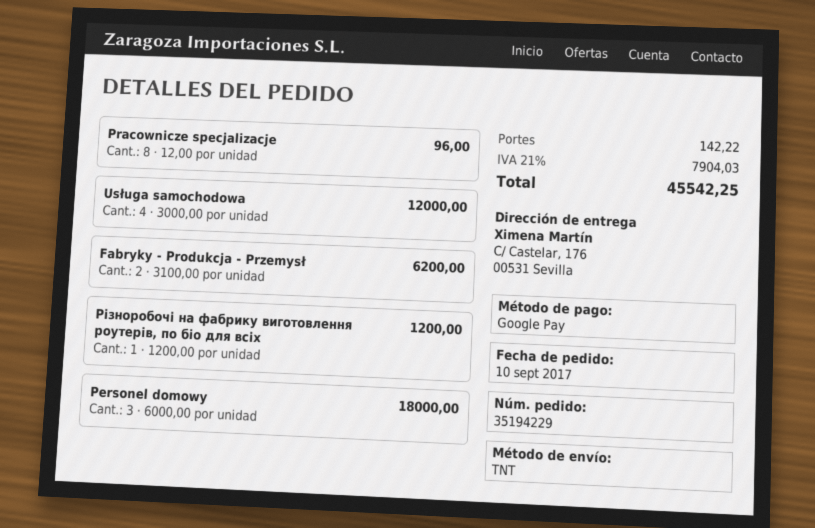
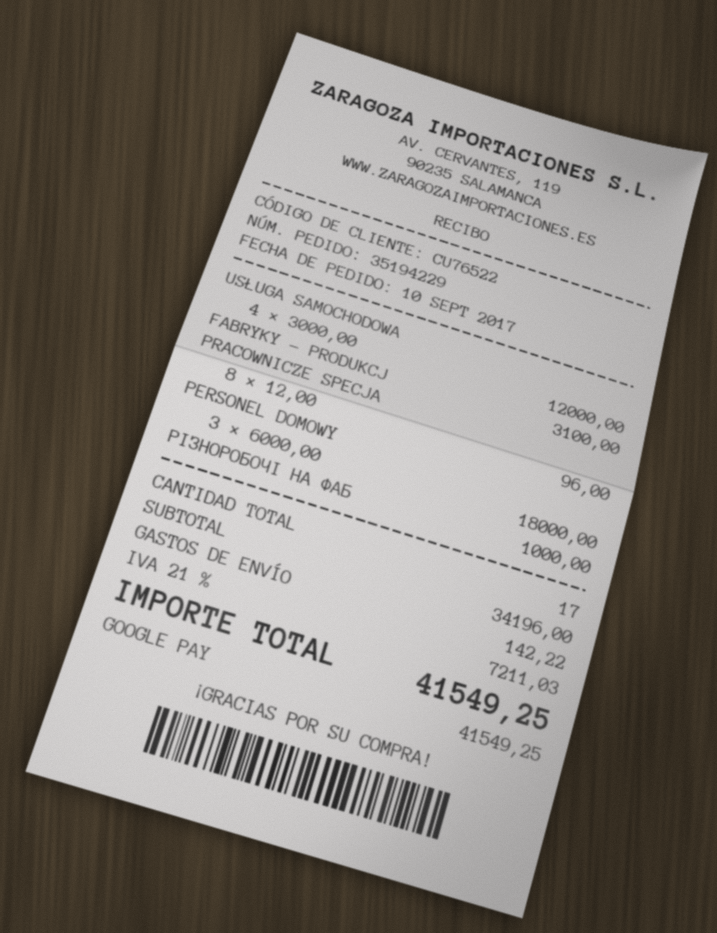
Fabryky - Produkcja - Przemysł: 2 x 3100.00 = 6200.00 -> 1 x 3100.00 = 3100.00
Різноробочі на фабрику виготовлення роутерів, по біо для всіх: 1 x 1200.00 = 1200.00 -> 1 x 1000.00 = 1000.00
tax: 21% = 7904.03 -> 21% = 7211.03
total: 45542.25 -> 41549.25

